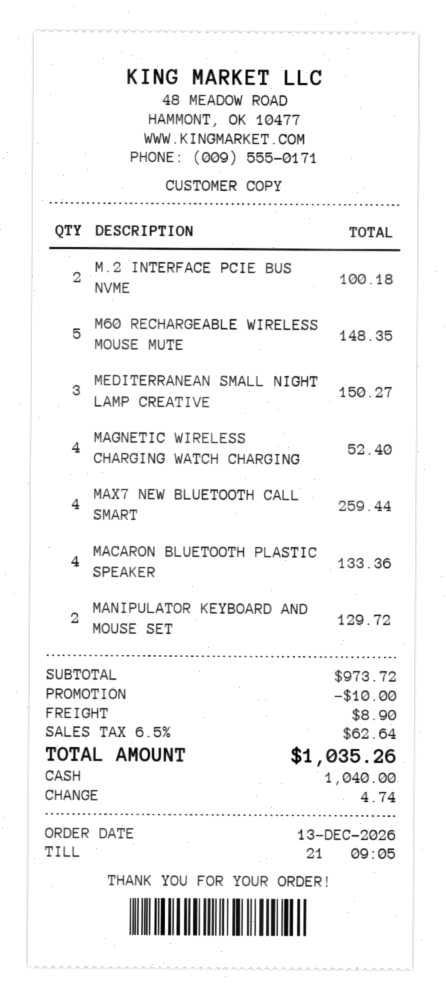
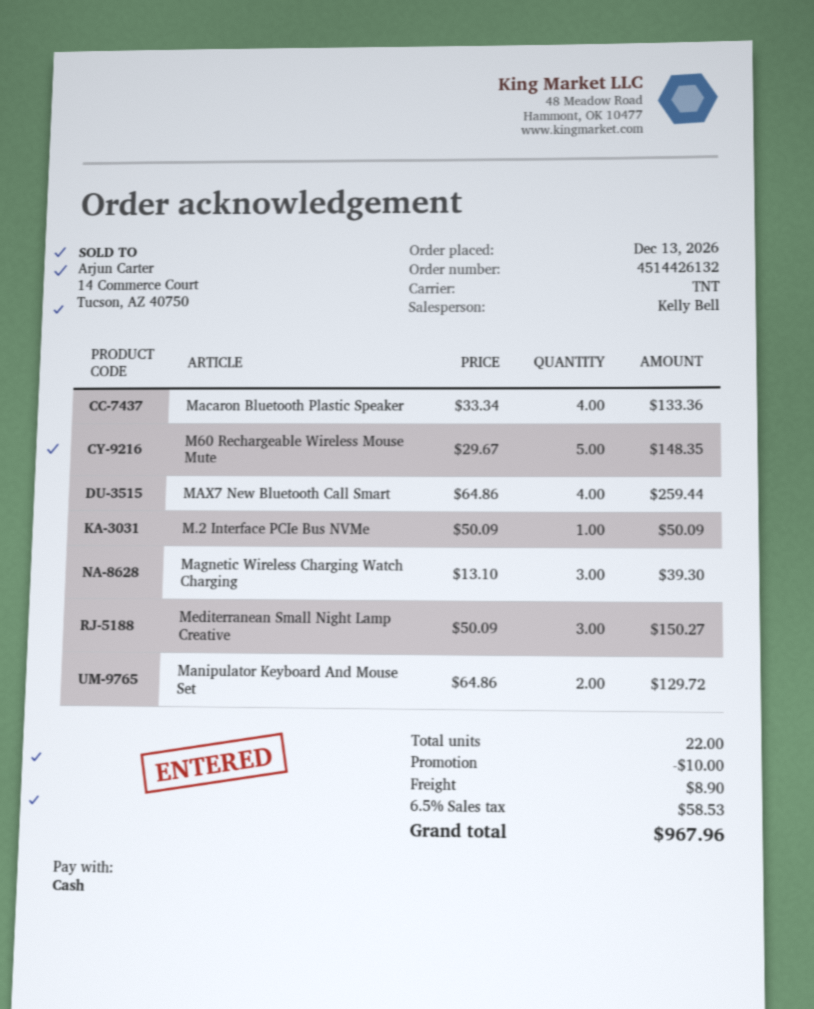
M.2 INTERFACE PCIE BUS NVME: 2 for 100.18 -> 1 for 50.09
MAGNETIC WIRELESS CHARGING WATCH CHARGING: 4 for 52.40 -> 3 for 39.30
tax: 6.5% = 62.64 -> 6.5% = 58.53
total: 1035.26 -> 967.96

